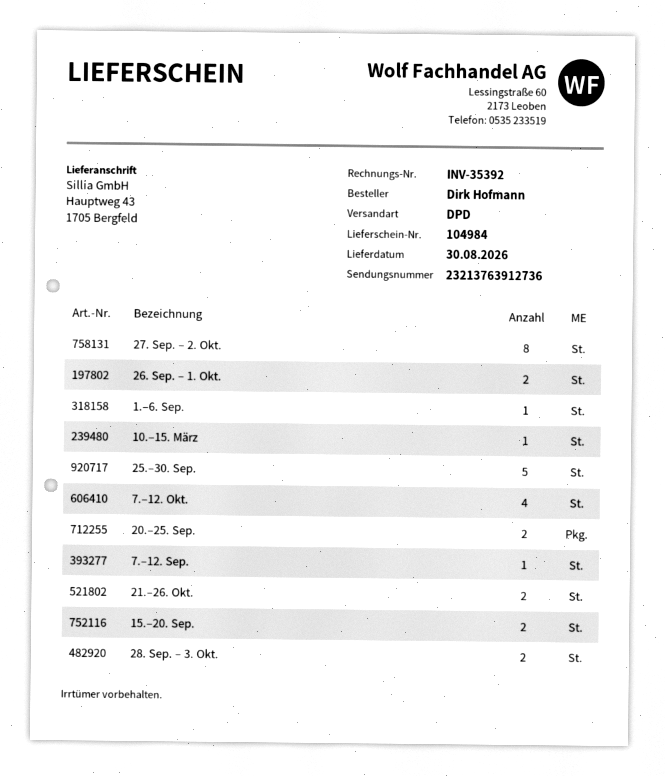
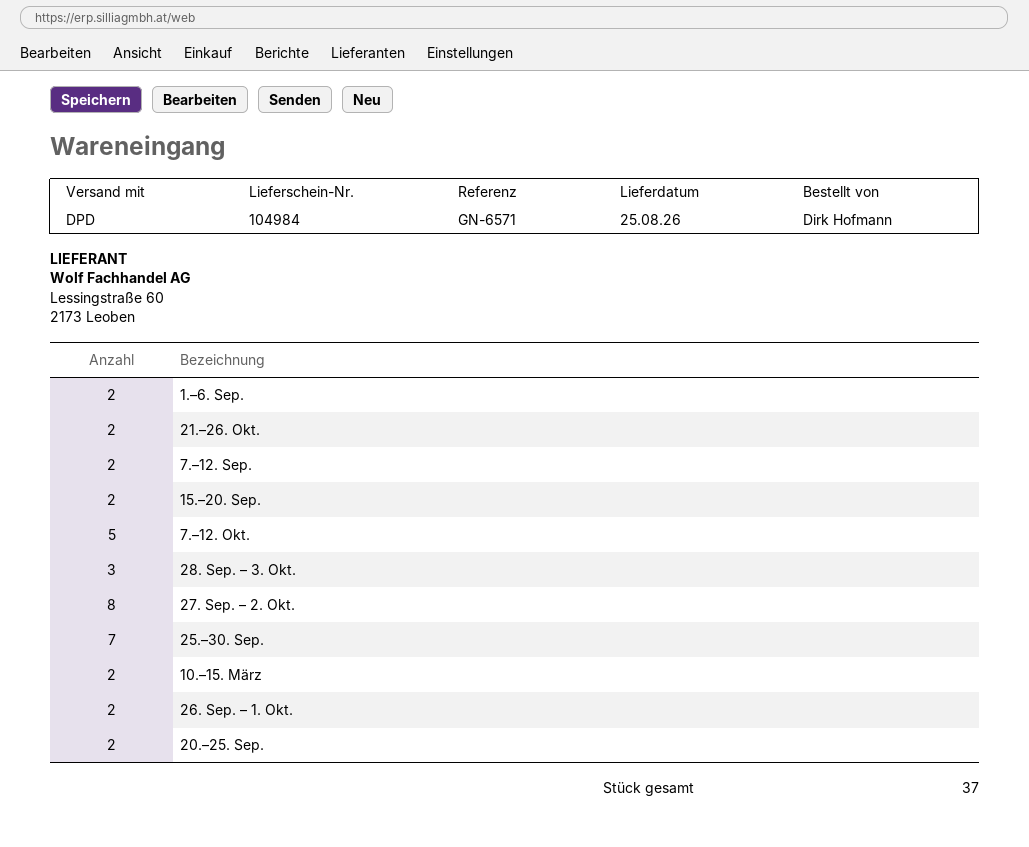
delivery date: 2026-08-30 -> 2026-08-25
1.–6. Sep.: 1 -> 2
10.–15. März: 1 -> 2
25.–30. Sep.: 5 -> 7
7.–12. Okt.: 4 -> 5
7.–12. Sep.: 1 -> 2
28. Sep. – 3. Okt.: 2 -> 3

